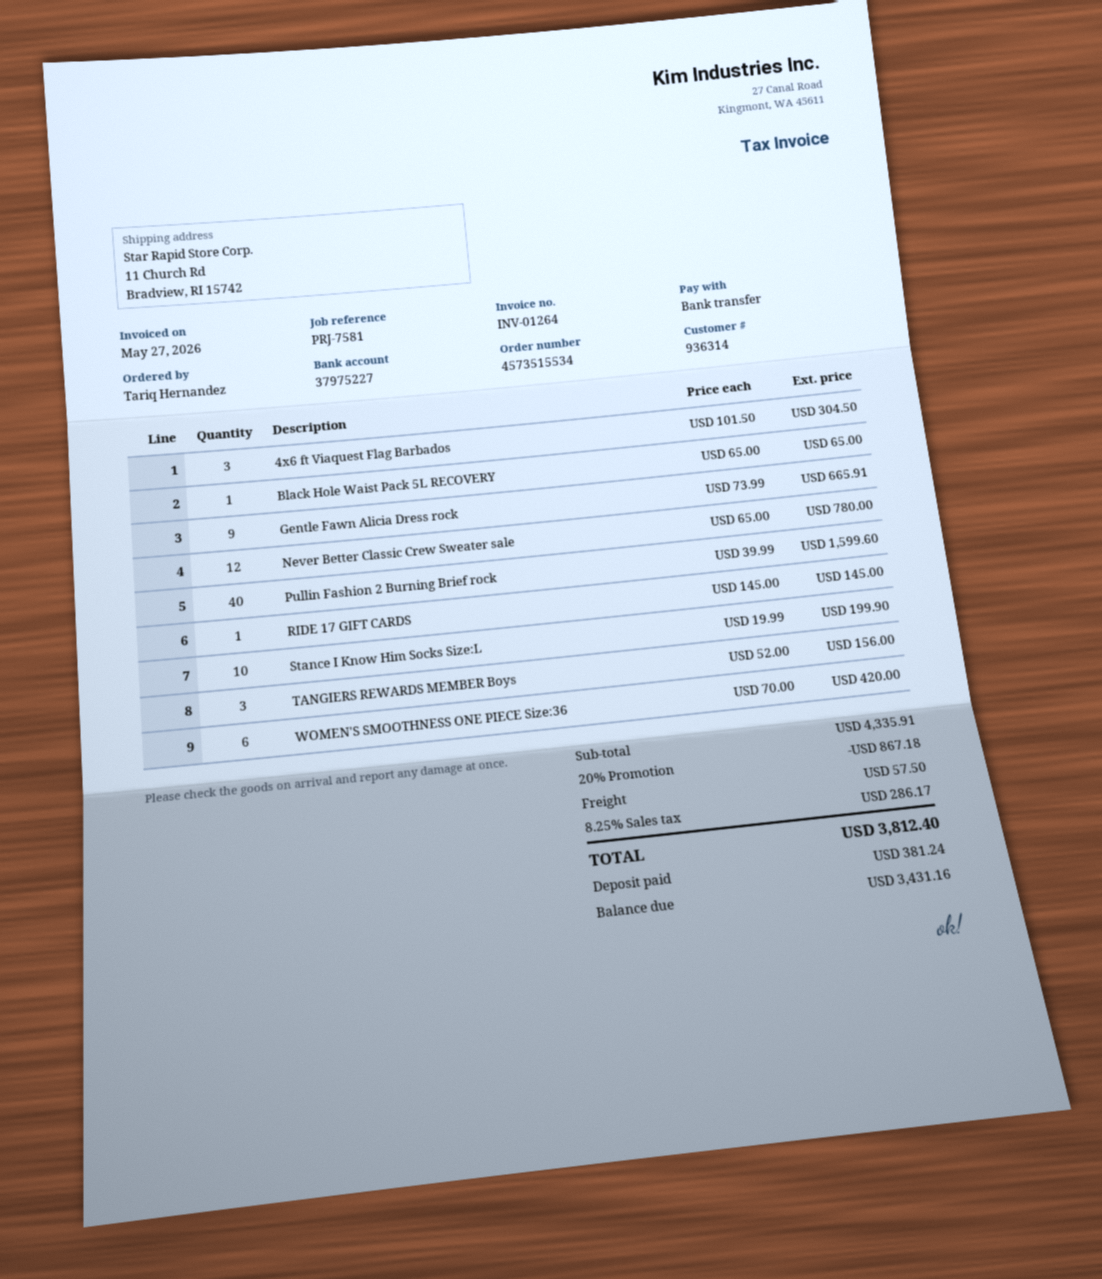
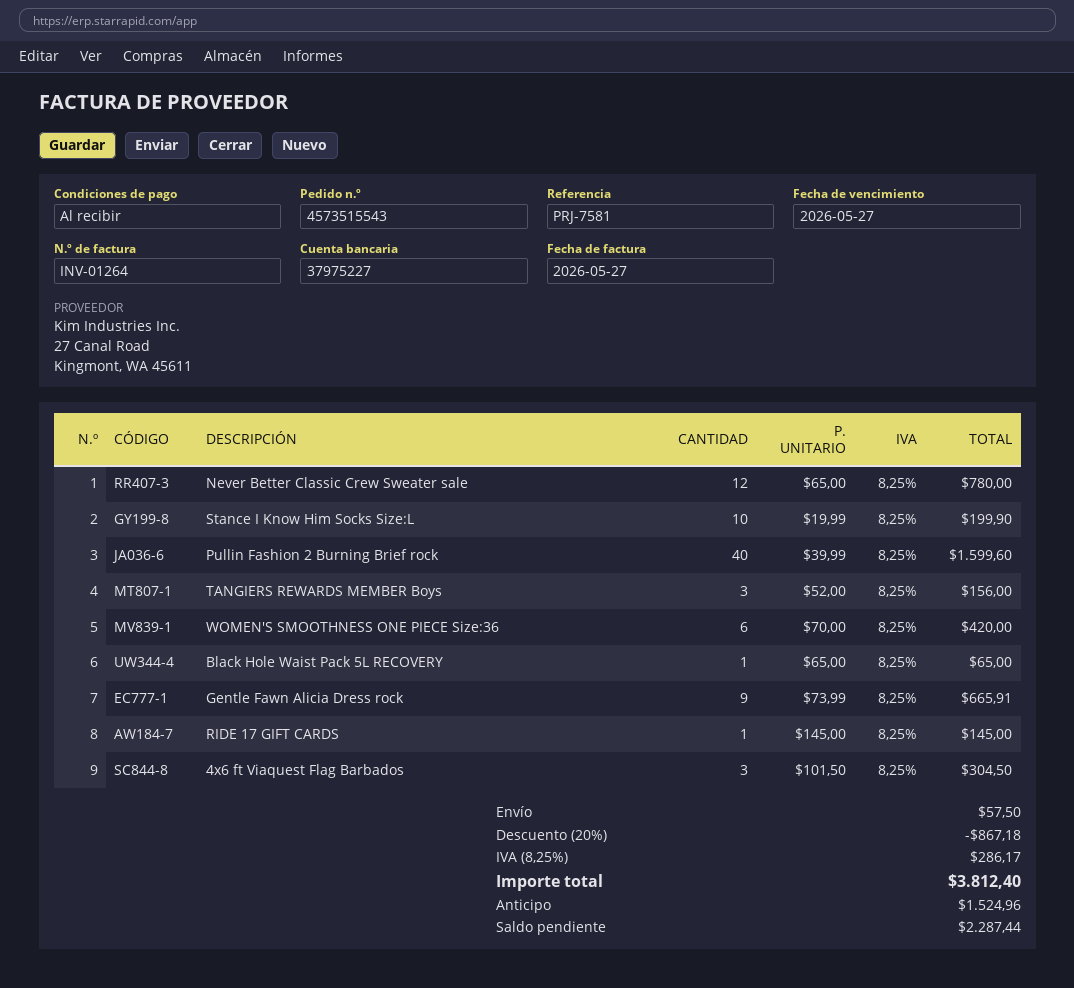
order number: 4573515534 -> 4573515543
deposit: 381.24 -> 1524.96
balance: 3431.16 -> 2287.44

